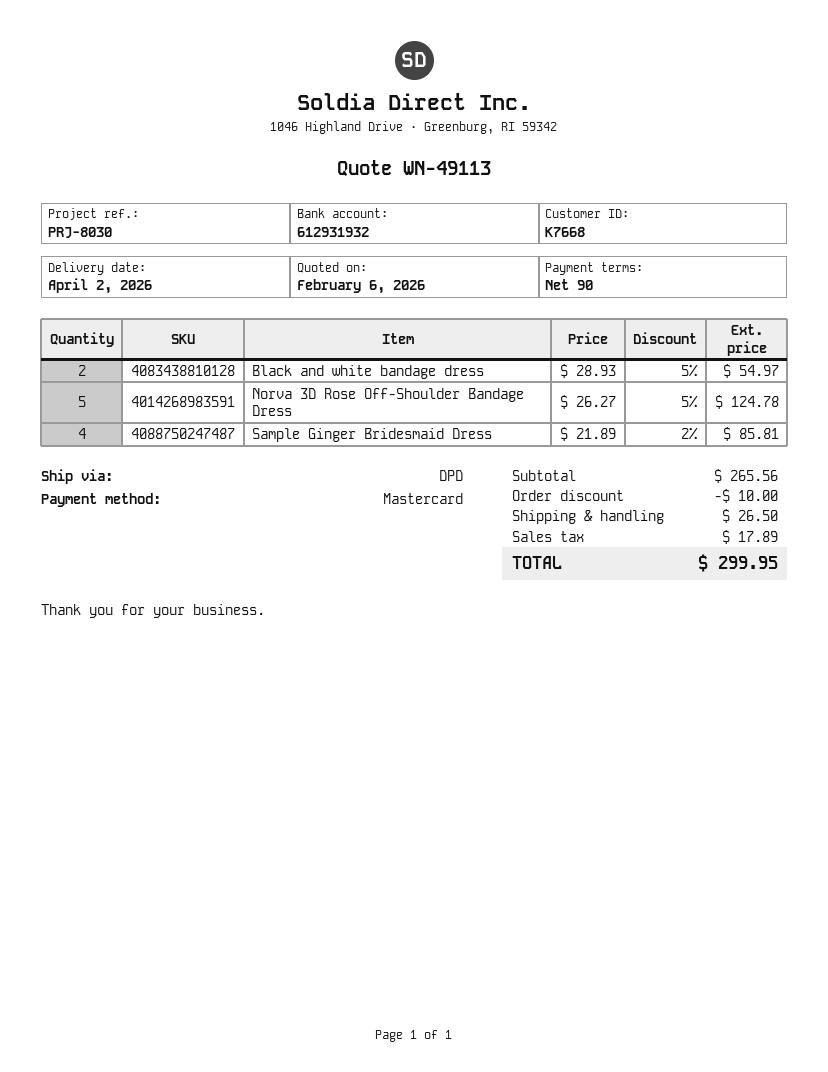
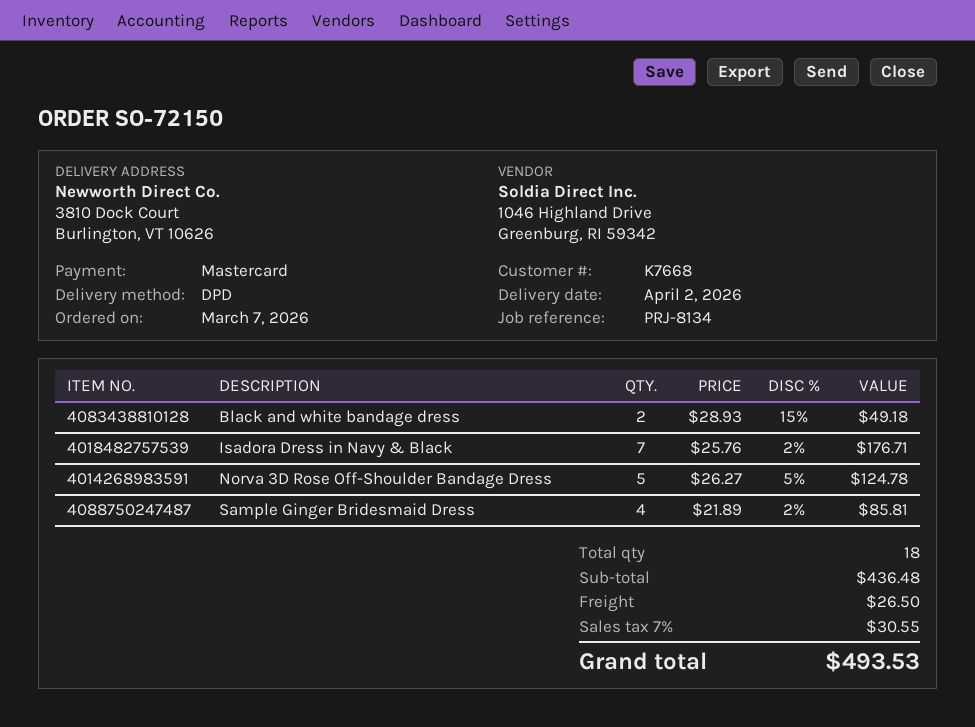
reference: PRJ-8030 -> PRJ-8134
Black and white bandage dress: 2 x 28.93 - 5% = 54.97 -> 2 x 28.93 - 15% = 49.18
Isadora Dress in Navy & Black: none -> 7 x 25.76 - 2% = 176.71
subtotal: 265.56 -> 436.48
discount: 10.00 -> none
tax: 17.89 -> 30.55
total: 299.95 -> 493.53

